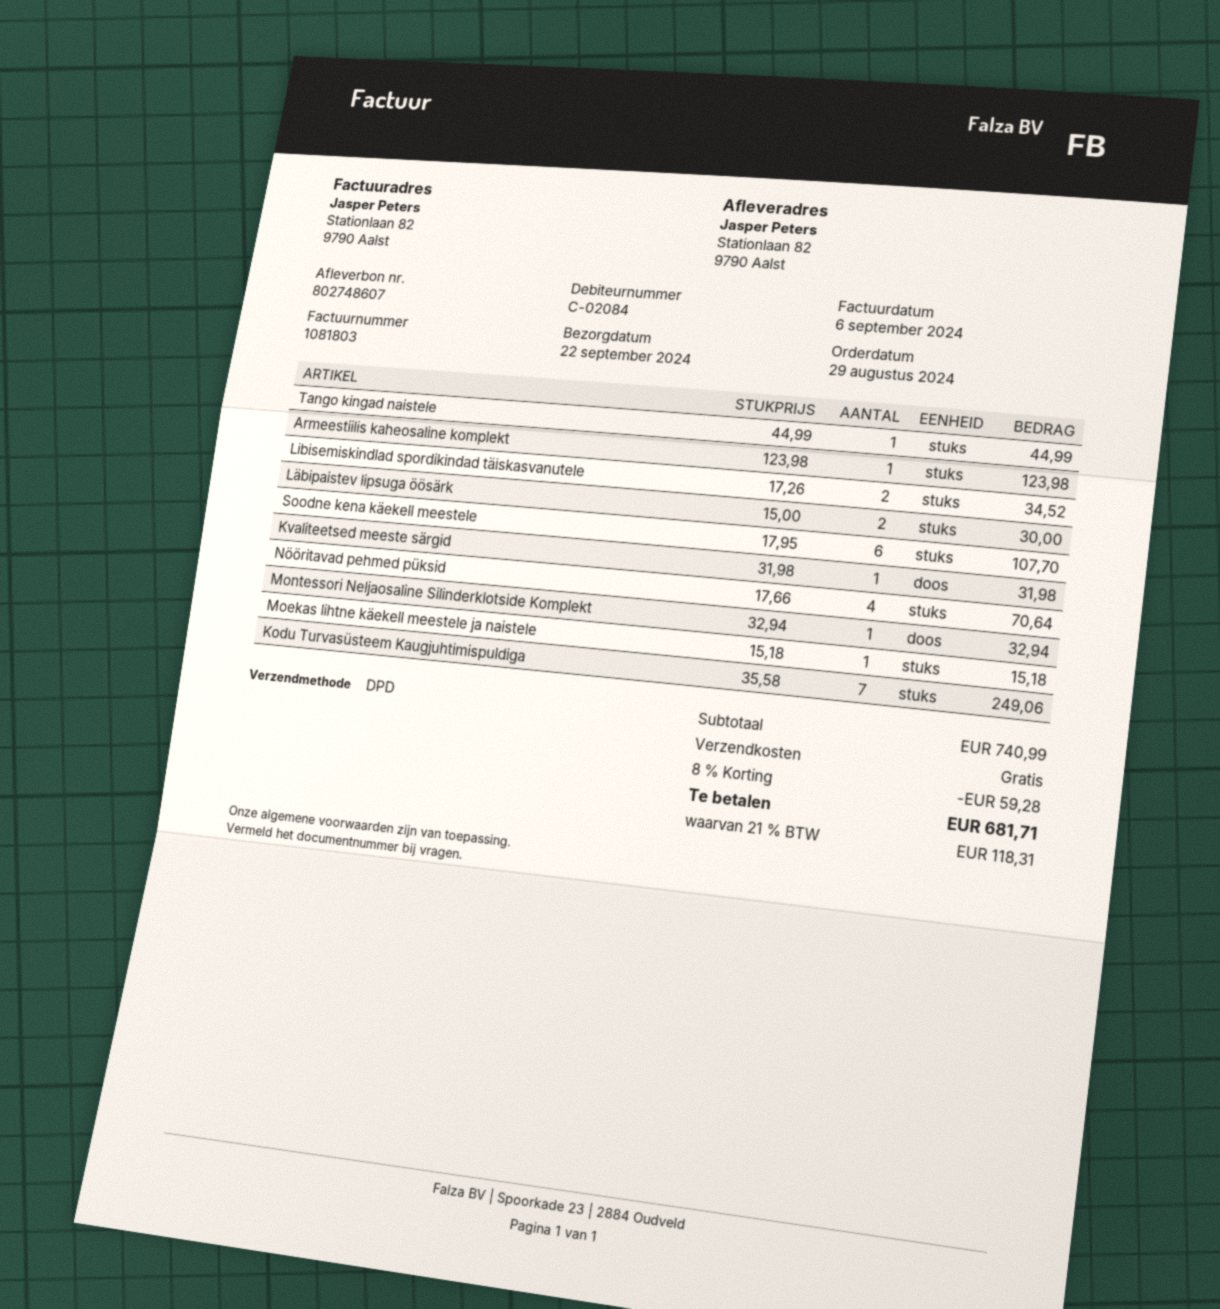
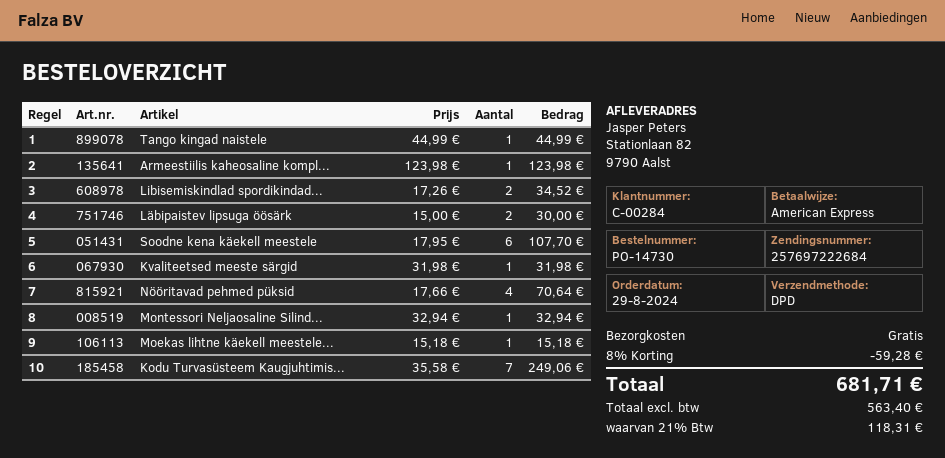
customer number: C-02084 -> C-00284

